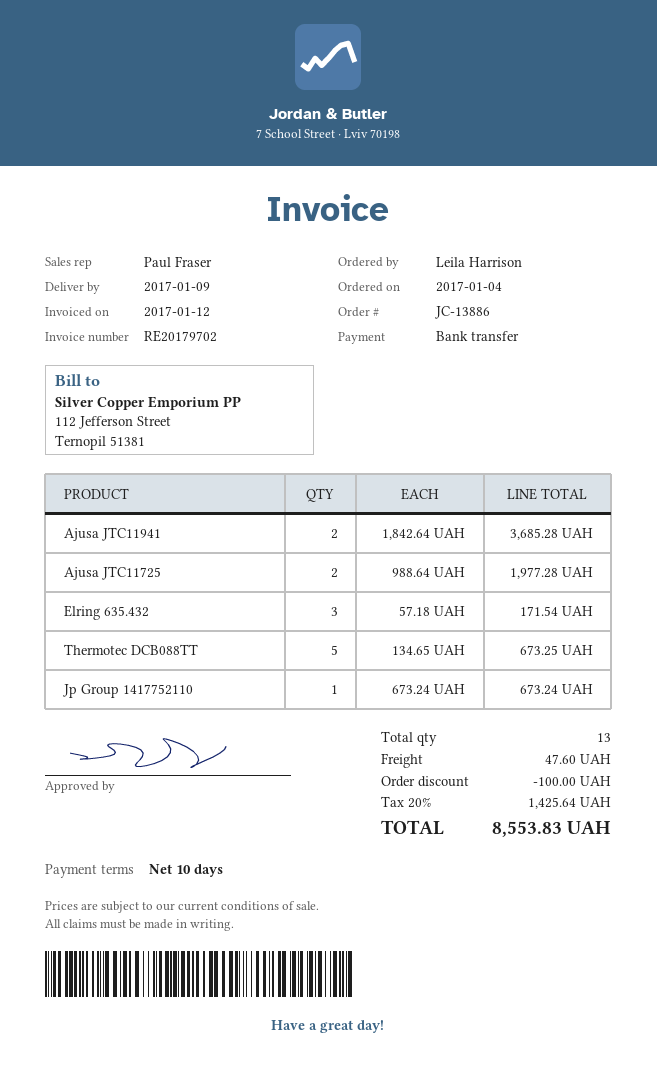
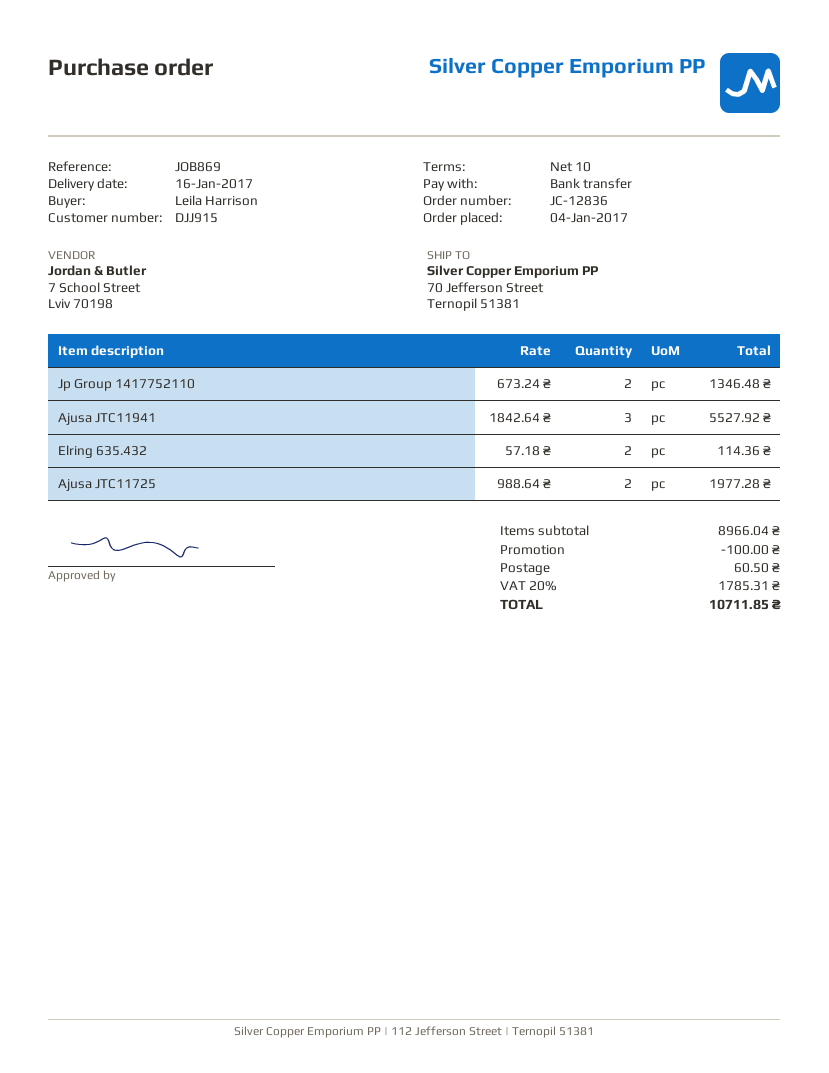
order number: JC-13886 -> JC-12836
delivery date: 2017-01-09 -> 2017-01-16
Ajusa JTC11941: 2 x 1842.64 = 3685.28 -> 3 x 1842.64 = 5527.92
Elring 635.432: 3 x 57.18 = 171.54 -> 2 x 57.18 = 114.36
Thermotec DCB088TT: 5 x 134.65 = 673.25 -> none
Jp Group 1417752110: 1 x 673.24 = 673.24 -> 2 x 673.24 = 1346.48
shipping: 47.60 -> 60.50
tax: 20% = 1425.64 -> 20% = 1785.31
total: 8553.83 -> 10711.85

